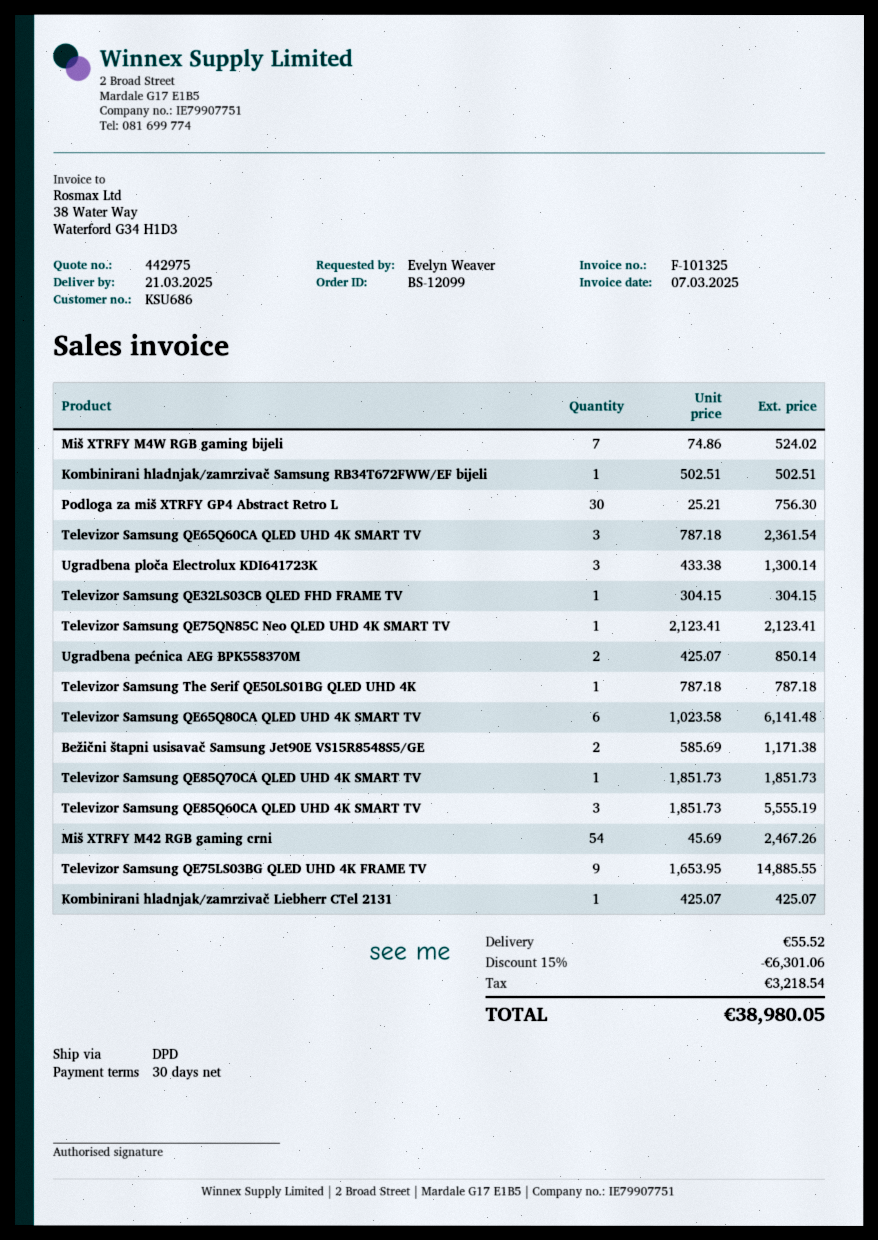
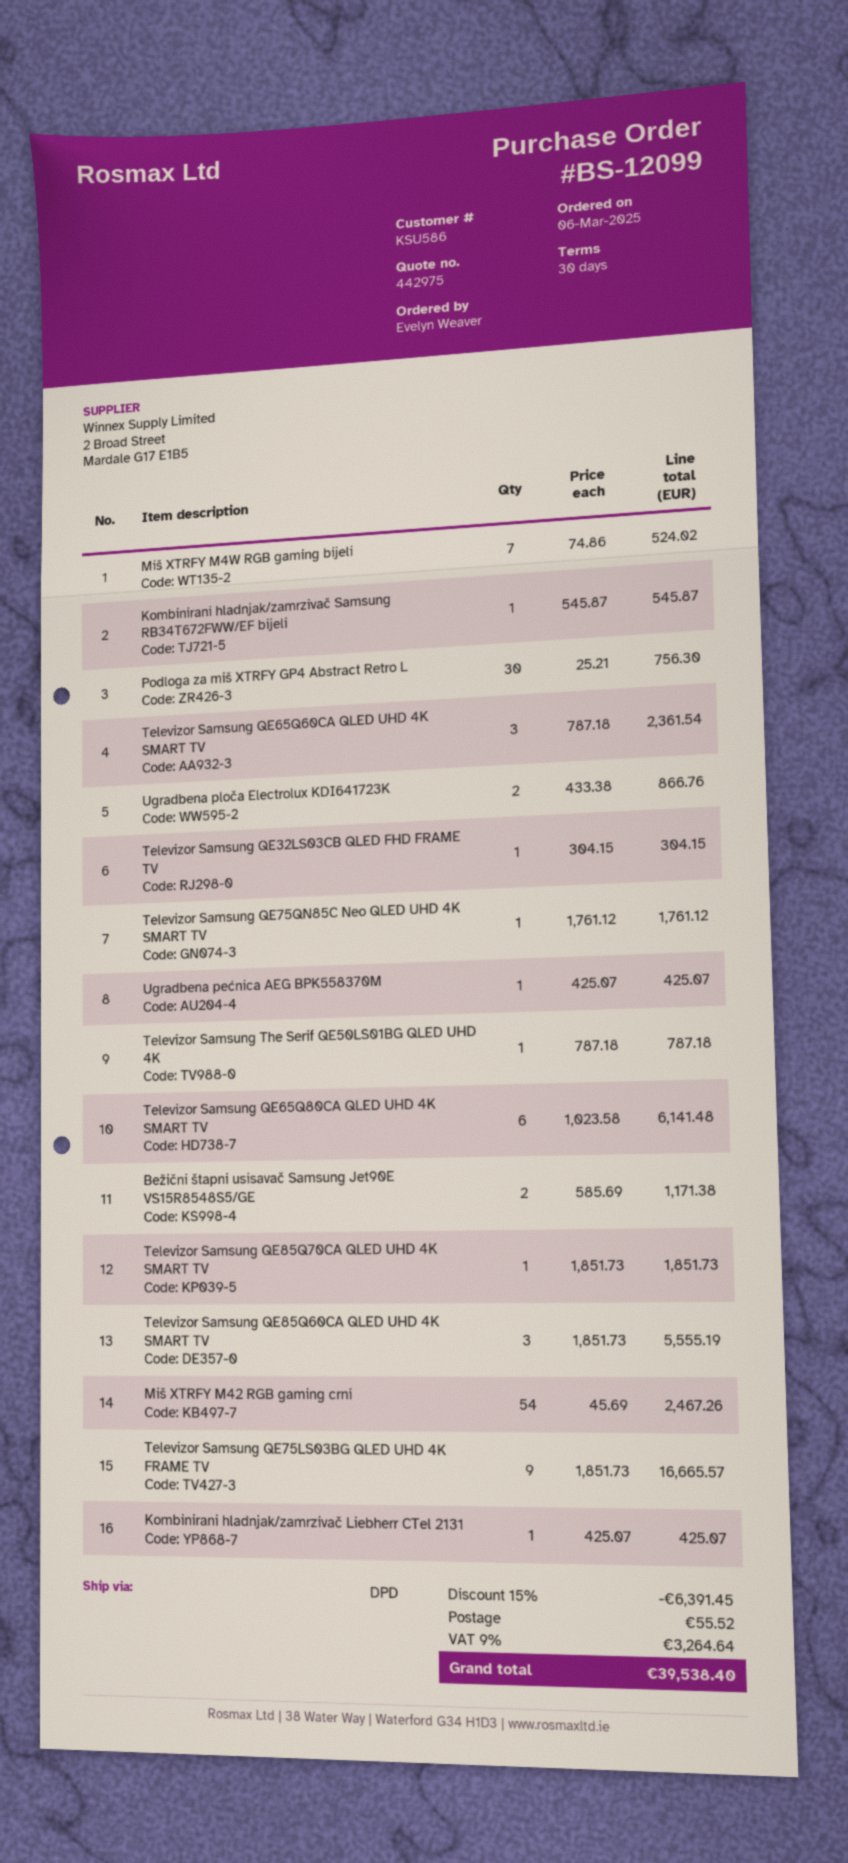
customer number: KSU686 -> KSU586
Kombinirani hladnjak/zamrzivač Samsung RB34T672FWW/EF bijeli: 1 x 502.51 = 502.51 -> 1 x 545.87 = 545.87
Ugradbena ploča Electrolux KDI641723K: 3 x 433.38 = 1300.14 -> 2 x 433.38 = 866.76
Televizor Samsung QE75QN85C Neo QLED UHD 4K SMART TV: 1 x 2123.41 = 2123.41 -> 1 x 1761.12 = 1761.12
Ugradbena pećnica AEG BPK558370M: 2 x 425.07 = 850.14 -> 1 x 425.07 = 425.07
Televizor Samsung QE75LS03BG QLED UHD 4K FRAME TV: 9 x 1653.95 = 14885.55 -> 9 x 1851.73 = 16665.57
discount: 15% = 6301.06 -> 15% = 6391.45
tax: 3218.54 -> 3264.64
total: 38980.05 -> 39538.40

